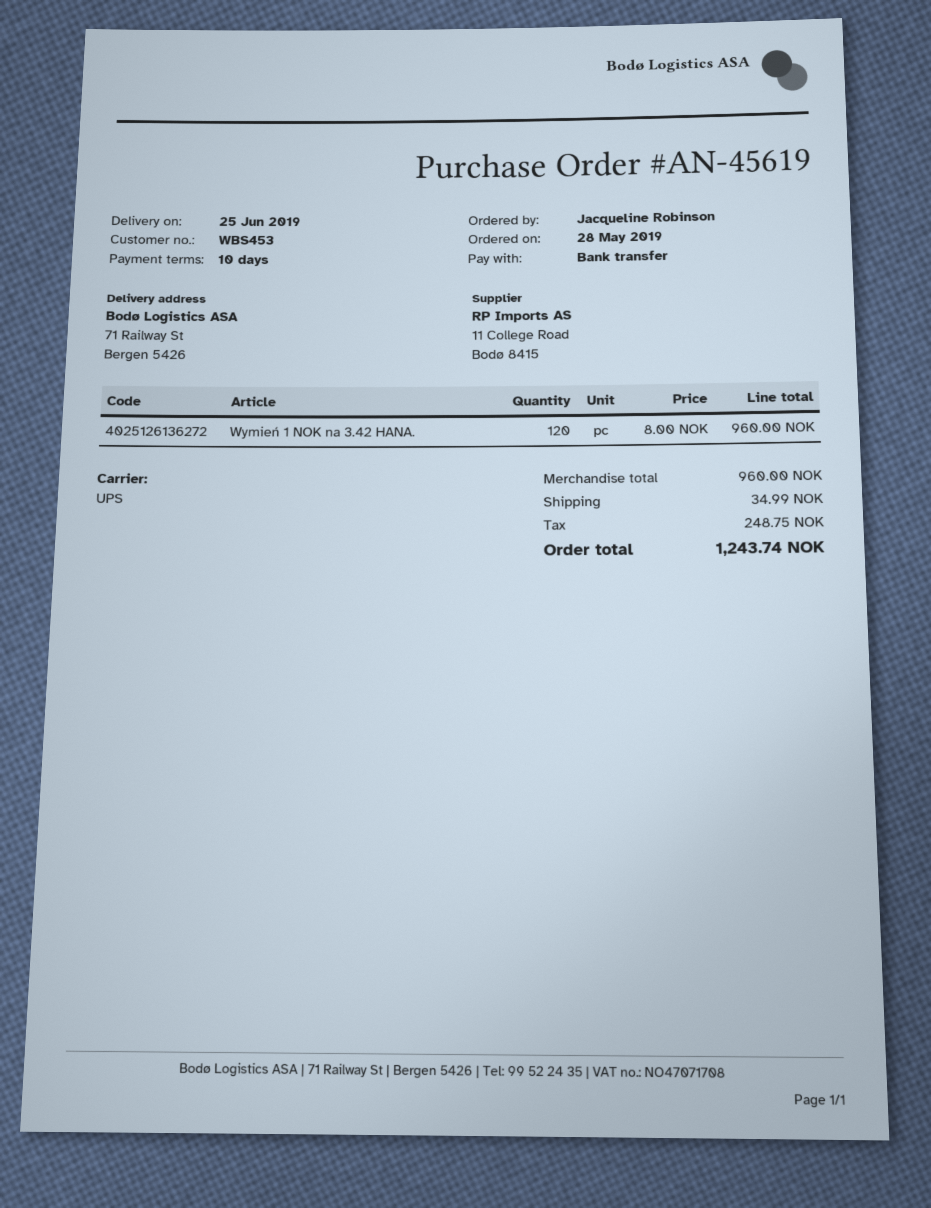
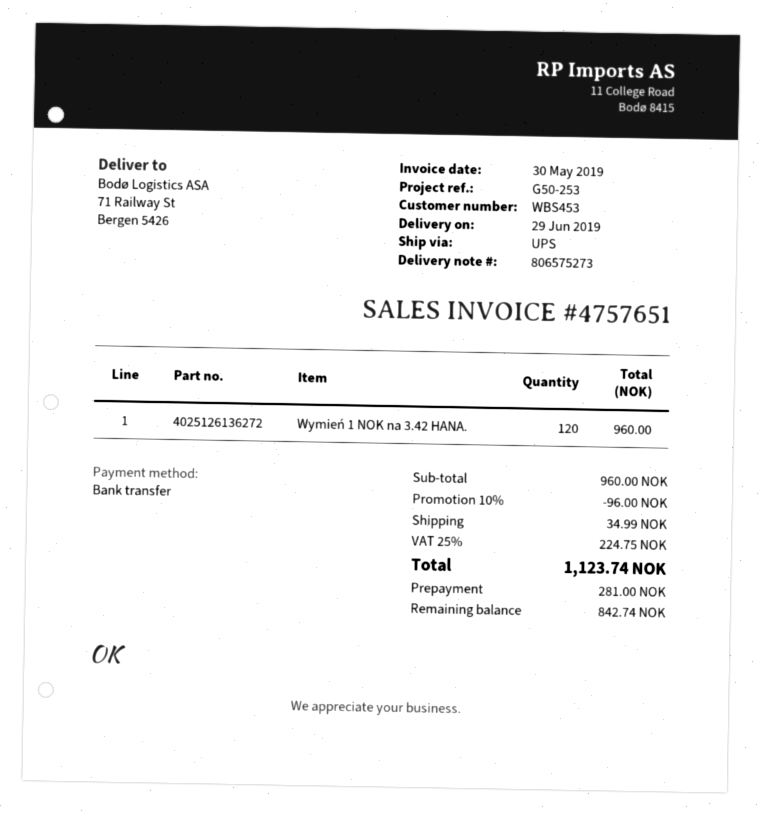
delivery date: 2019-06-25 -> 2019-06-29
discount: none -> 10% = 96.00
tax: 248.75 -> 224.75
total: 1243.74 -> 1123.74

